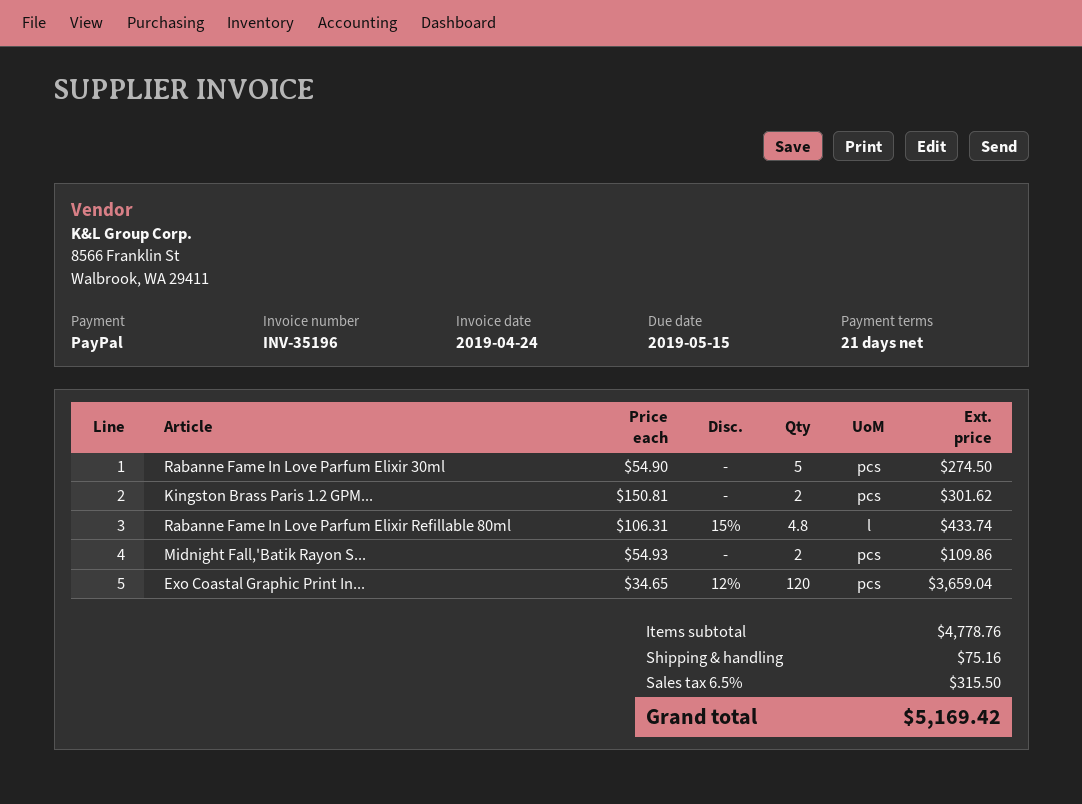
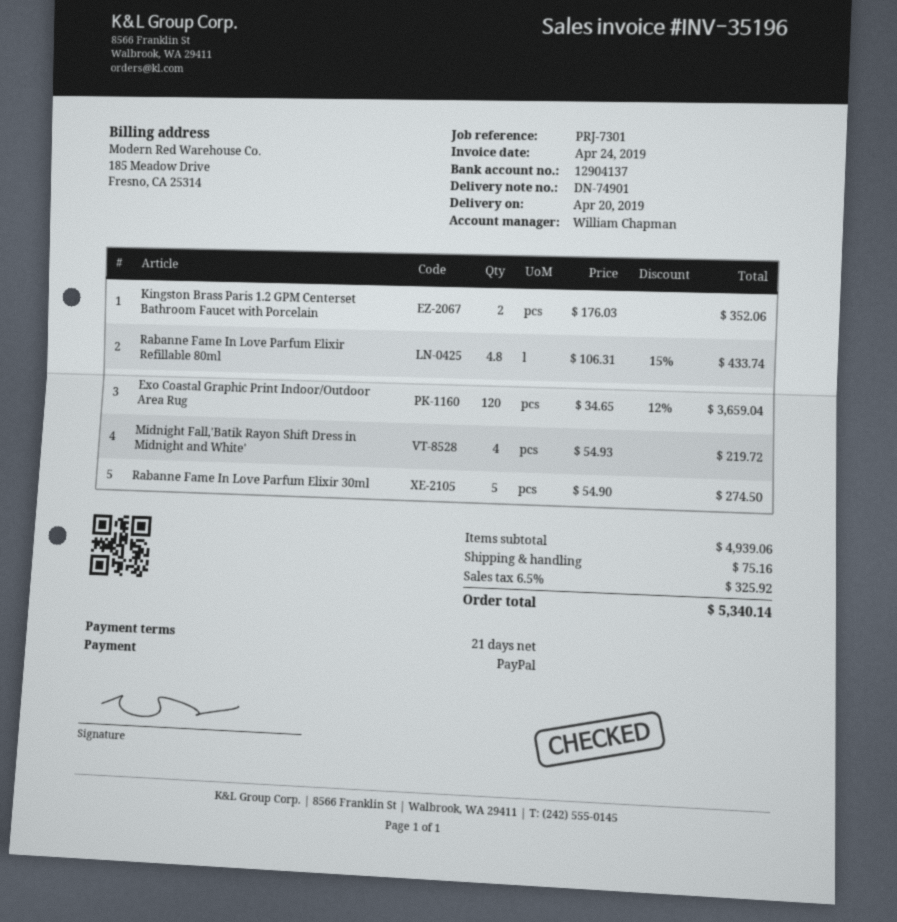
Kingston Brass Paris 1.2 GPM...: 2 x 150.81 = 301.62 -> 2 x 176.03 = 352.06
Midnight Fall,'Batik Rayon S...: 2 x 54.93 = 109.86 -> 4 x 54.93 = 219.72
subtotal: 4778.76 -> 4939.06
tax: 6.5% = 315.50 -> 6.5% = 325.92
total: 5169.42 -> 5340.14

